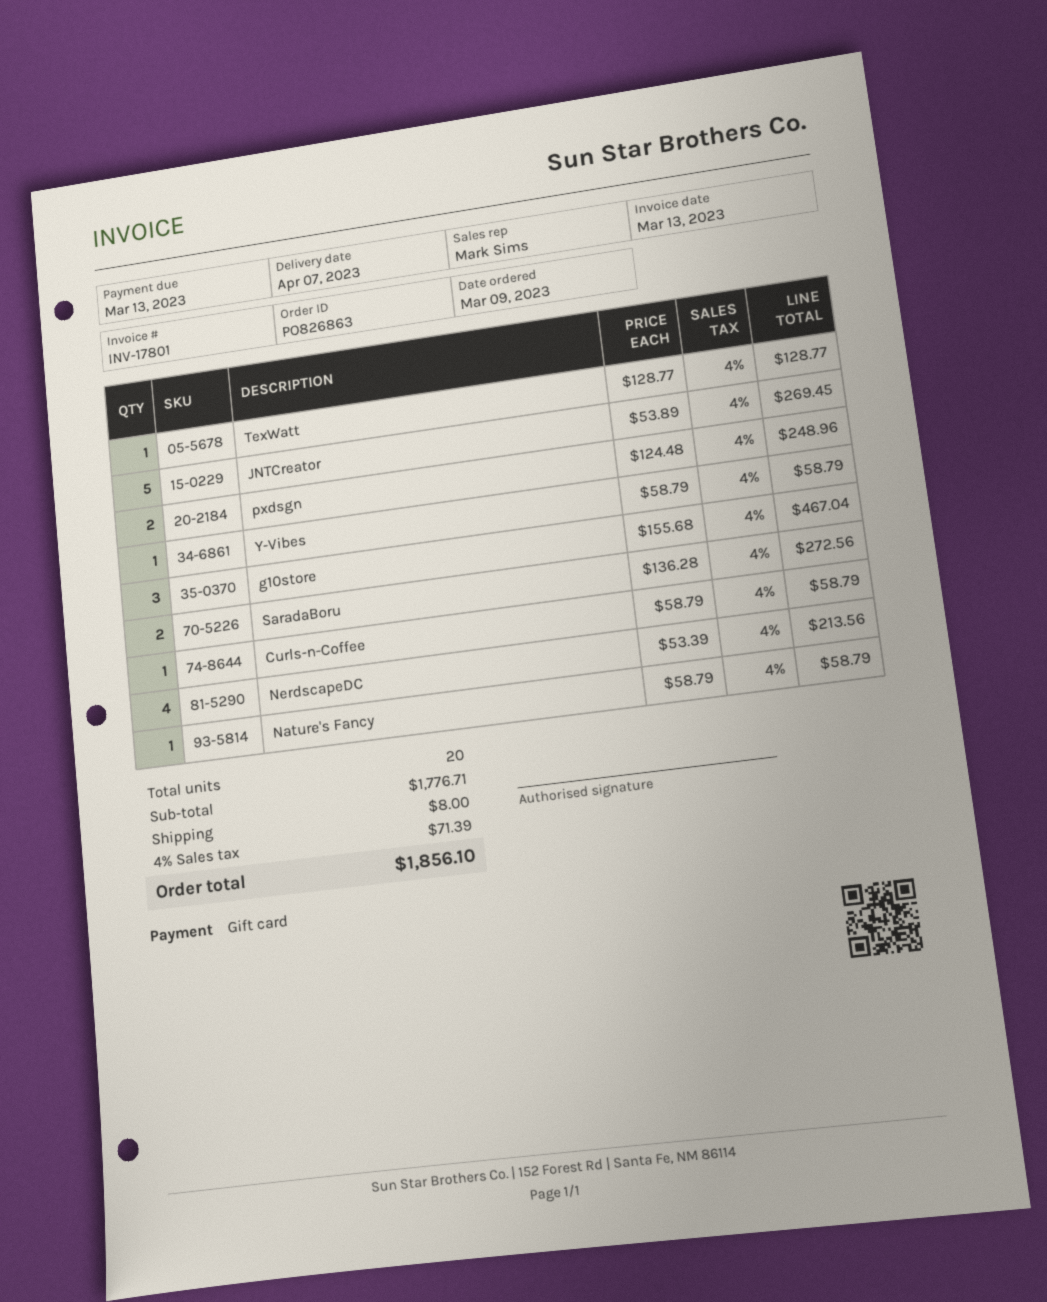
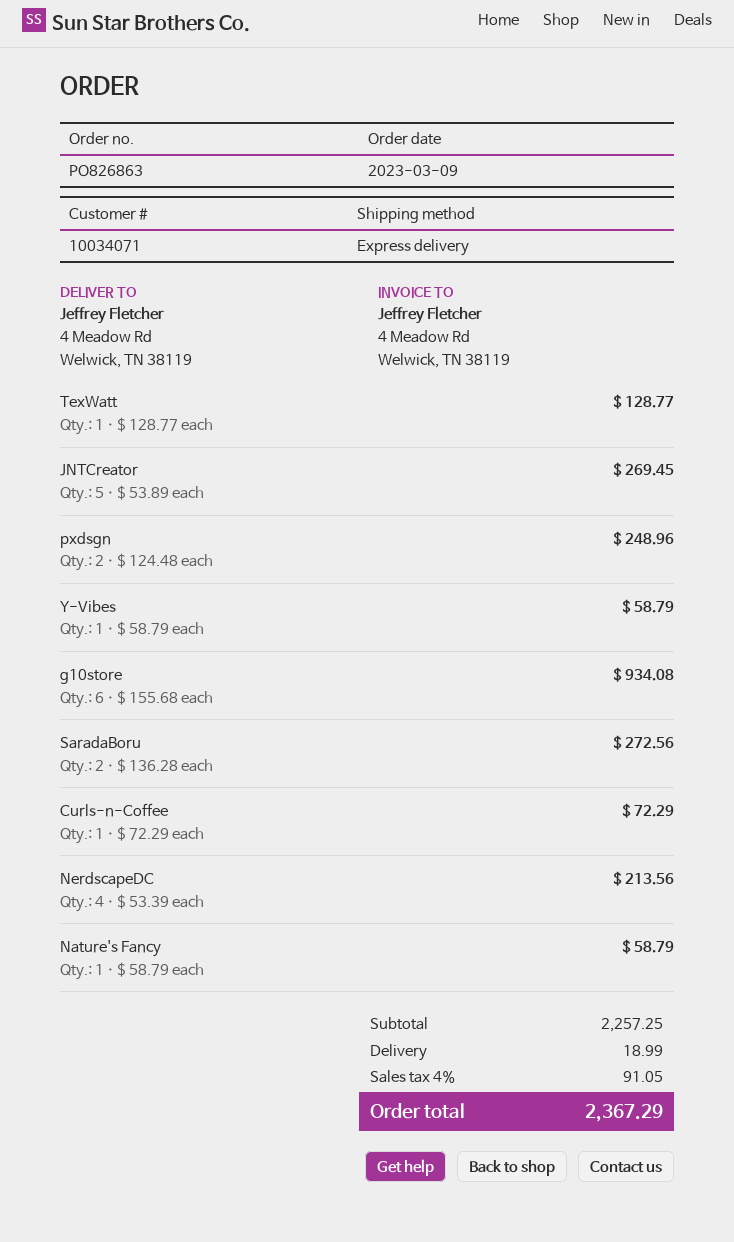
g10store: 3 x 155.68 = 467.04 -> 6 x 155.68 = 934.08
Curls-n-Coffee: 1 x 58.79 = 58.79 -> 1 x 72.29 = 72.29
subtotal: 1776.71 -> 2257.25
shipping: 8.00 -> 18.99
tax: 4% = 71.39 -> 4% = 91.05
total: 1856.10 -> 2367.29

